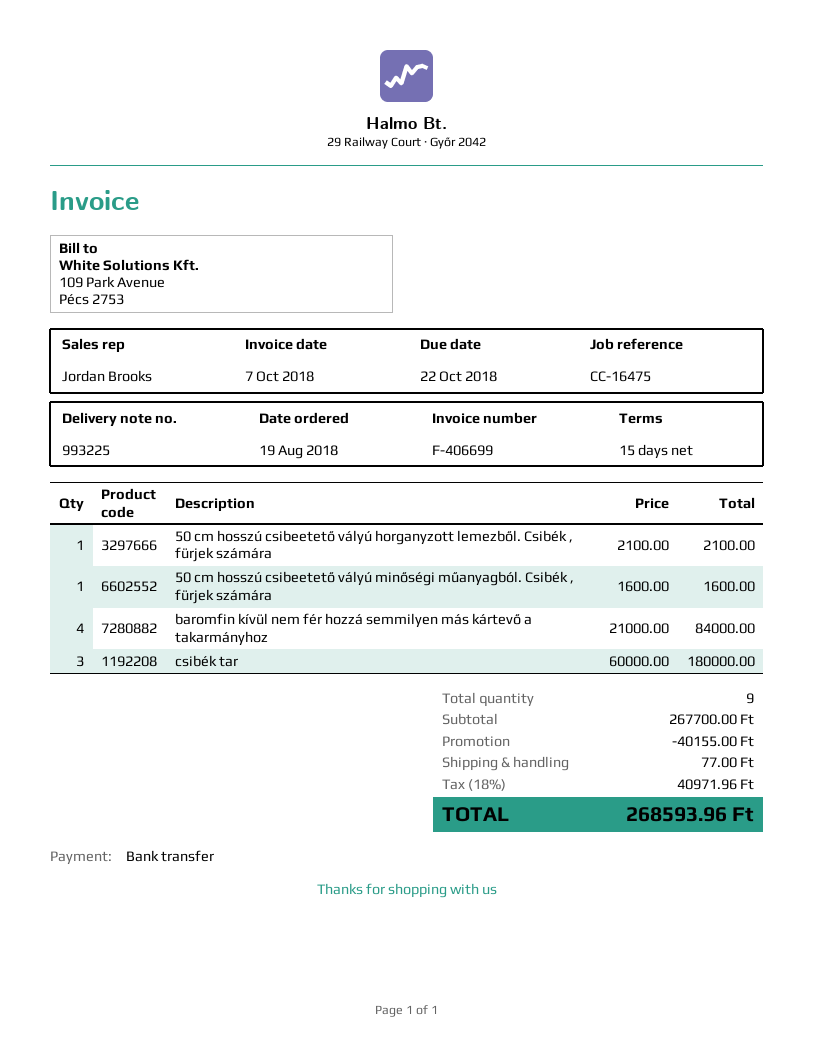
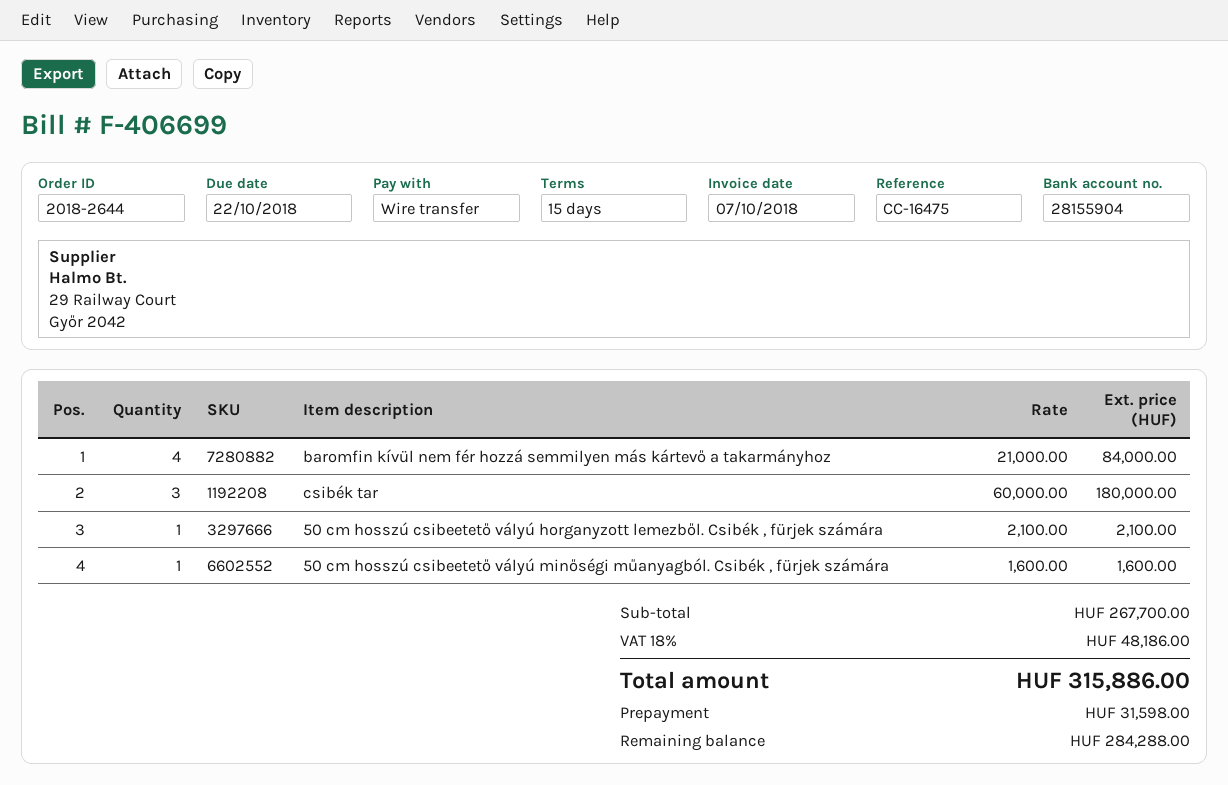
discount: 40155.00 -> none
shipping: 77.00 -> none
tax: 18% = 40971.96 -> 18% = 48186.00
total: 268593.96 -> 315886.00

